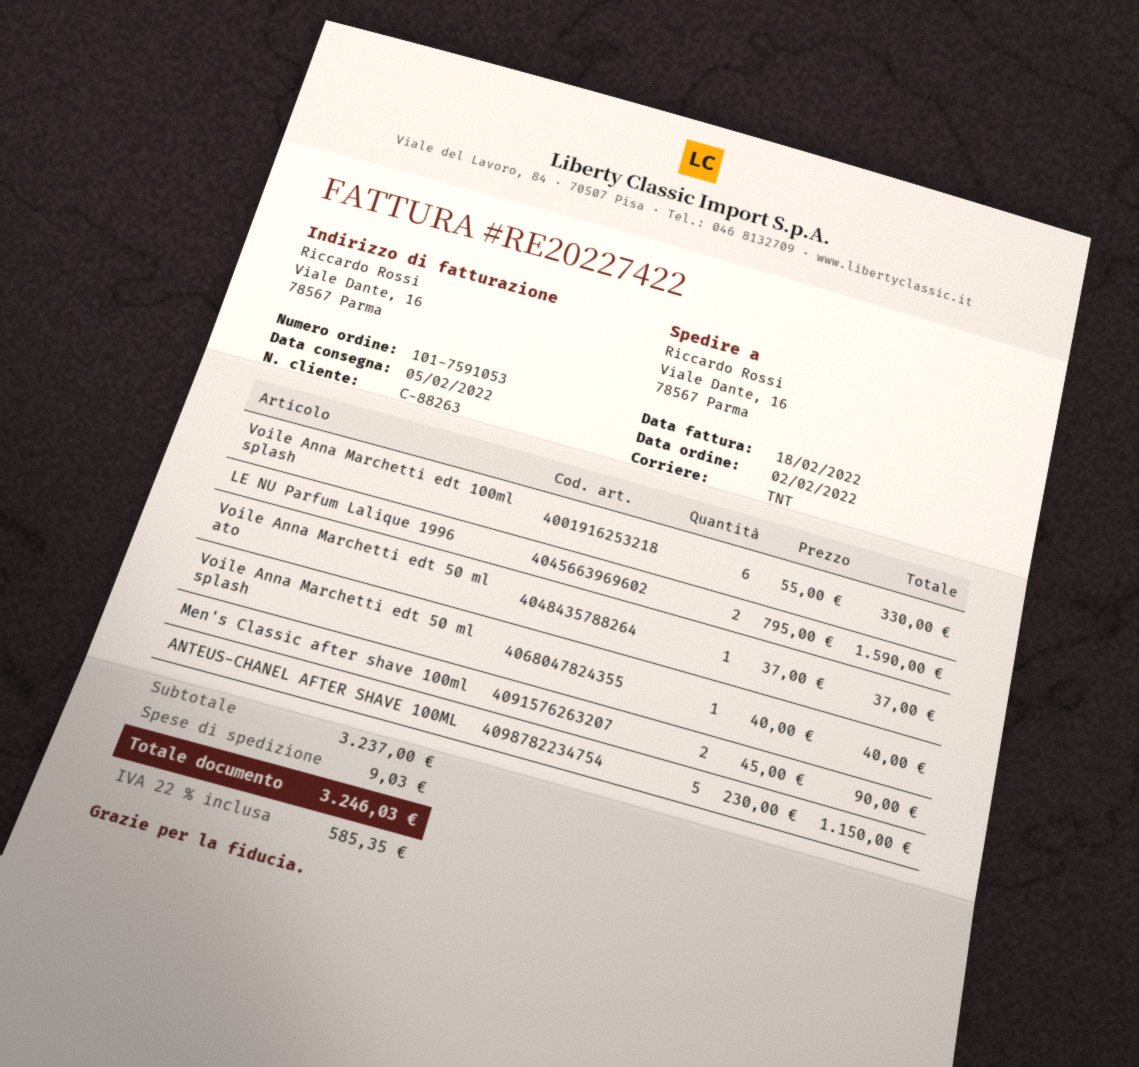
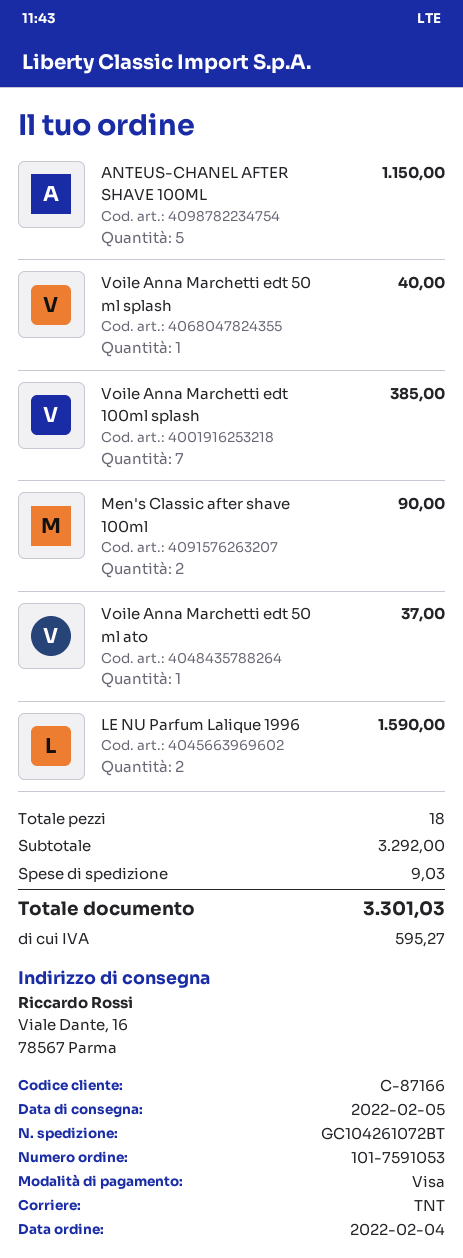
order date: 2022-02-02 -> 2022-02-04
customer number: C-88263 -> C-87166
Voile Anna Marchetti edt 100ml splash: 6 for 330.00 -> 7 for 385.00
subtotal: 3237.00 -> 3292.00
tax: 585.35 -> 595.27
total: 3246.03 -> 3301.03

